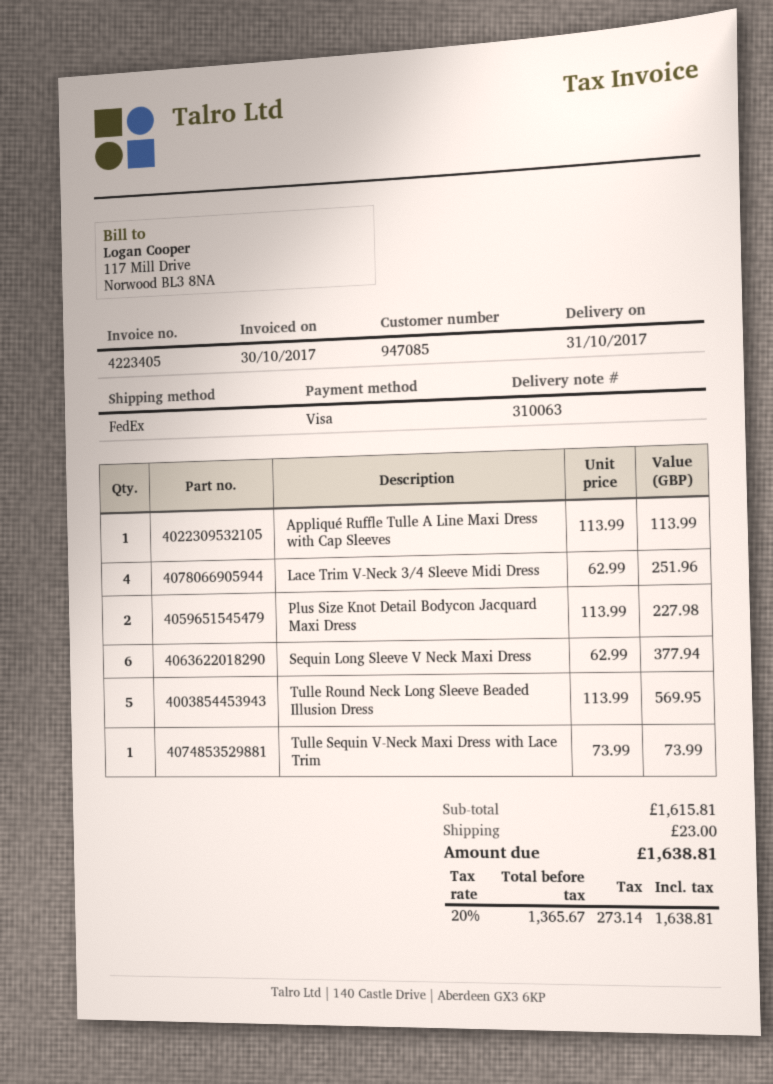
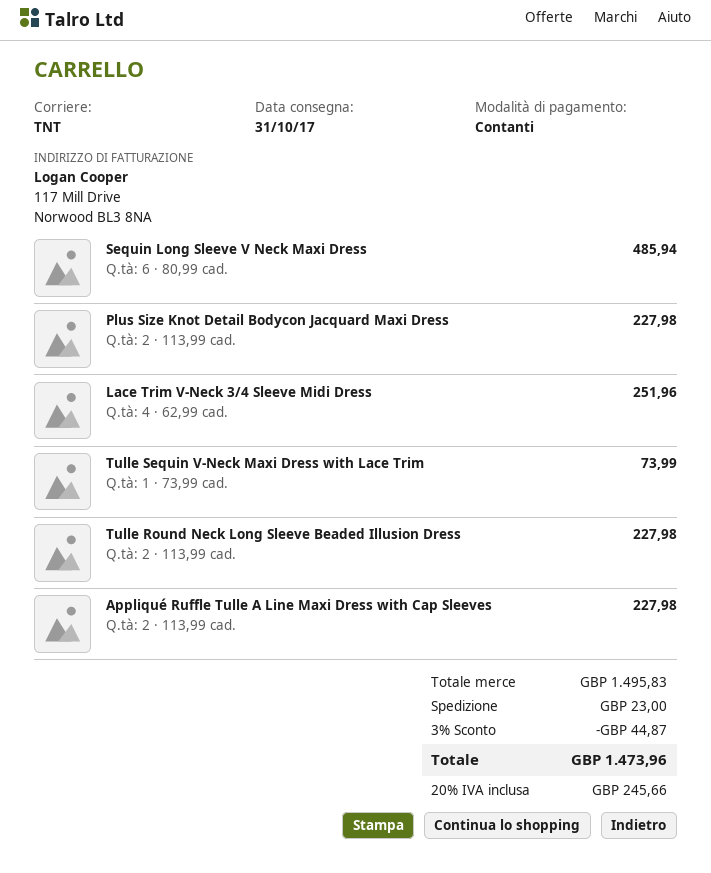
payment method: Visa -> cash
shipping method: FedEx -> TNT
Appliqué Ruffle Tulle A Line Maxi Dress with Cap Sleeves: 1 x 113.99 = 113.99 -> 2 x 113.99 = 227.98
Sequin Long Sleeve V Neck Maxi Dress: 6 x 62.99 = 377.94 -> 6 x 80.99 = 485.94
Tulle Round Neck Long Sleeve Beaded Illusion Dress: 5 x 113.99 = 569.95 -> 2 x 113.99 = 227.98
subtotal: 1615.81 -> 1495.83
discount: none -> 3% = 44.87
tax: 20% = 273.14 -> 20% = 245.66
total: 1638.81 -> 1473.96

